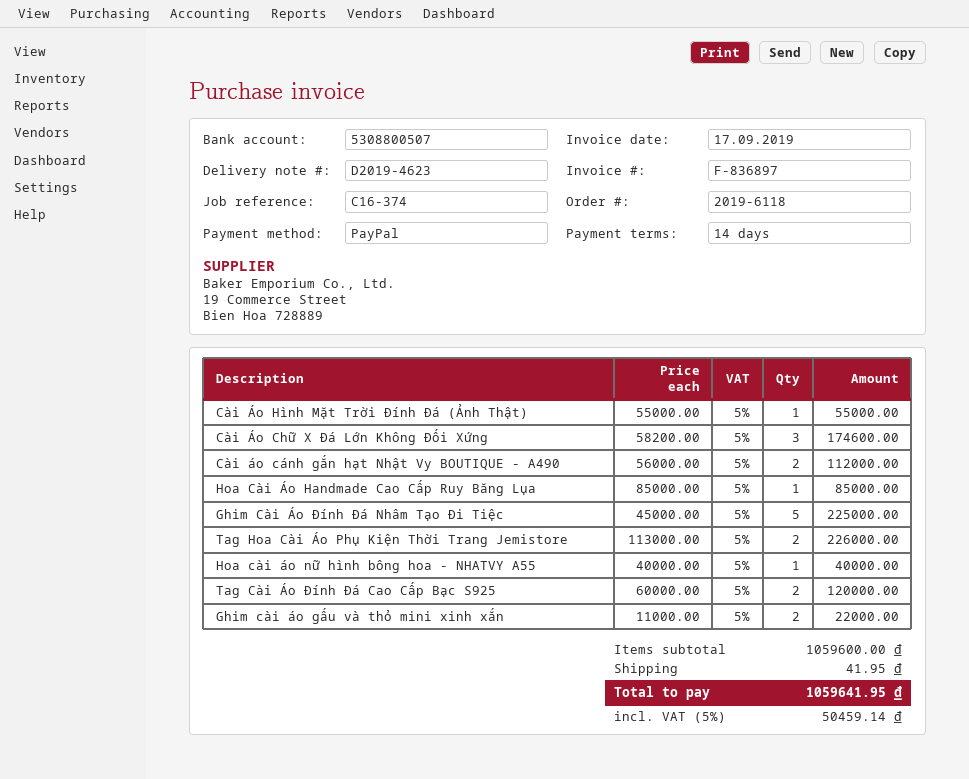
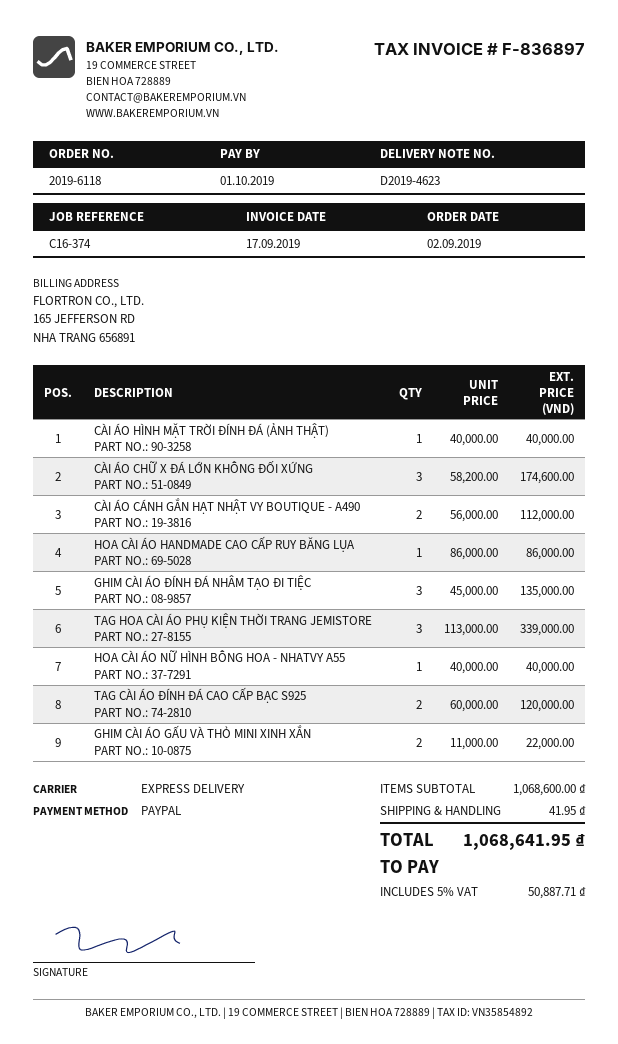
Cài Áo Hình Mặt Trời Đính Đá (Ảnh Thật): 1 x 55000.00 = 55000.00 -> 1 x 40000.00 = 40000.00
Hoa Cài Áo Handmade Cao Cấp Ruy Băng Lụa: 1 x 85000.00 = 85000.00 -> 1 x 86000.00 = 86000.00
Ghim Cài Áo Đính Đá Nhâm Tạo Đi Tiệc: 5 x 45000.00 = 225000.00 -> 3 x 45000.00 = 135000.00
Tag Hoa Cài Áo Phụ Kiện Thời Trang Jemistore: 2 x 113000.00 = 226000.00 -> 3 x 113000.00 = 339000.00
subtotal: 1059600.00 -> 1068600.00
tax: 5% = 50459.14 -> 5% = 50887.71
total: 1059641.95 -> 1068641.95

